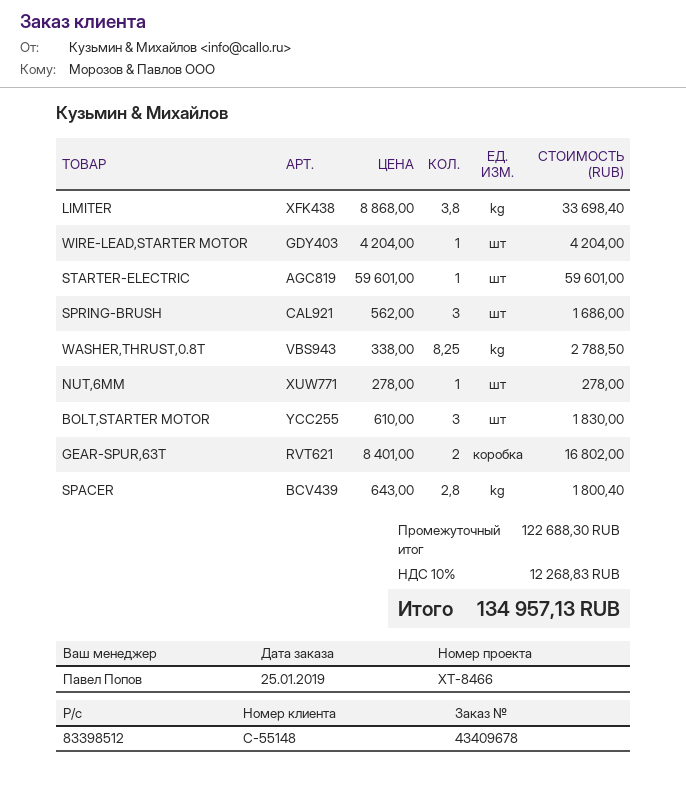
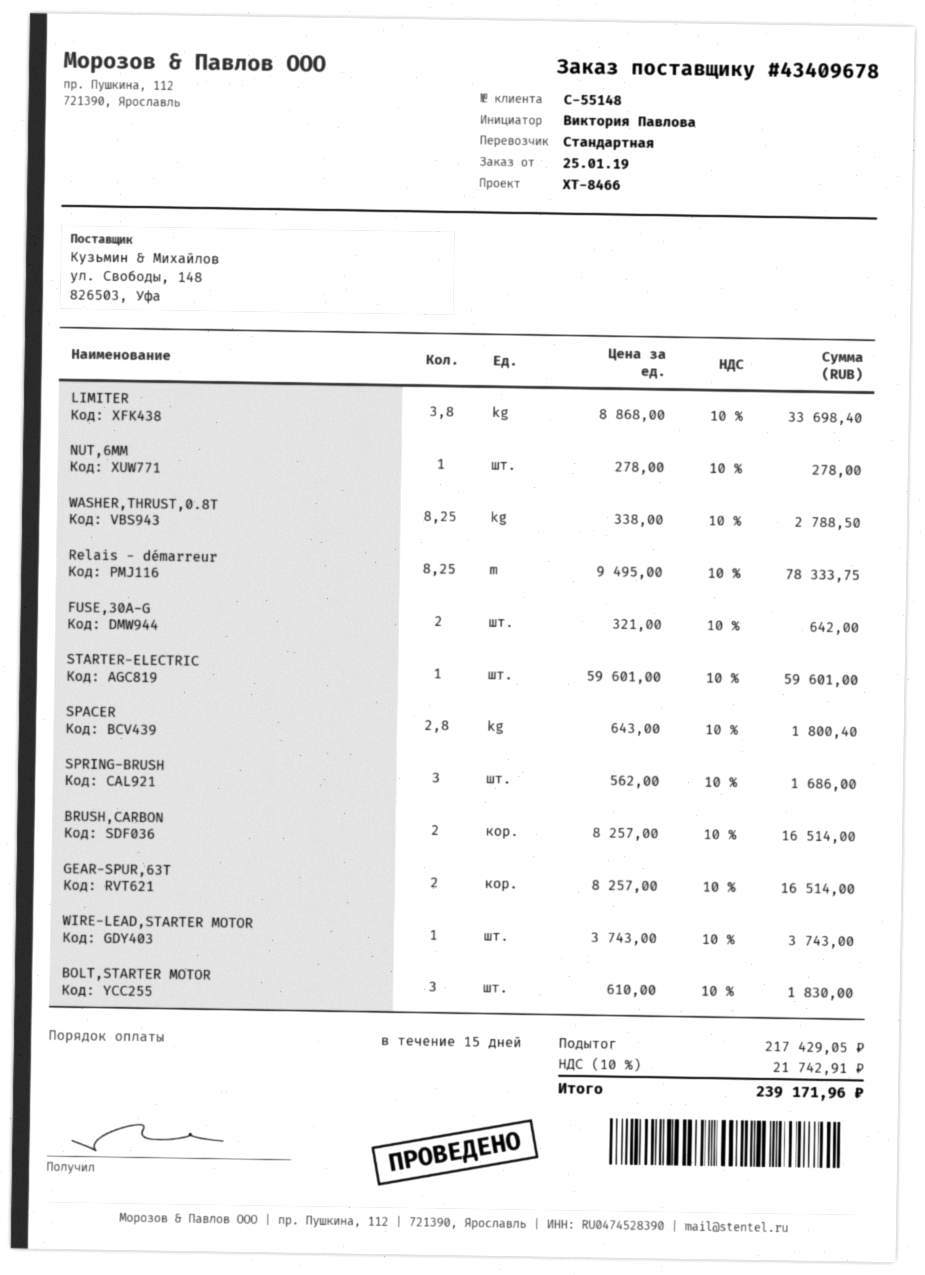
WIRE-LEAD,STARTER MOTOR: 1 x 4204.00 = 4204.00 -> 1 x 3743.00 = 3743.00
GEAR-SPUR,63T: 2 x 8401.00 = 16802.00 -> 2 x 8257.00 = 16514.00
Relais - démarreur: none -> 8.25 x 9495.00 = 78333.75
FUSE,30A-G: none -> 2 x 321.00 = 642.00
BRUSH,CARBON: none -> 2 x 8257.00 = 16514.00
subtotal: 122688.30 -> 217429.05
tax: 10% = 12268.83 -> 10% = 21742.91
total: 134957.13 -> 239171.96

